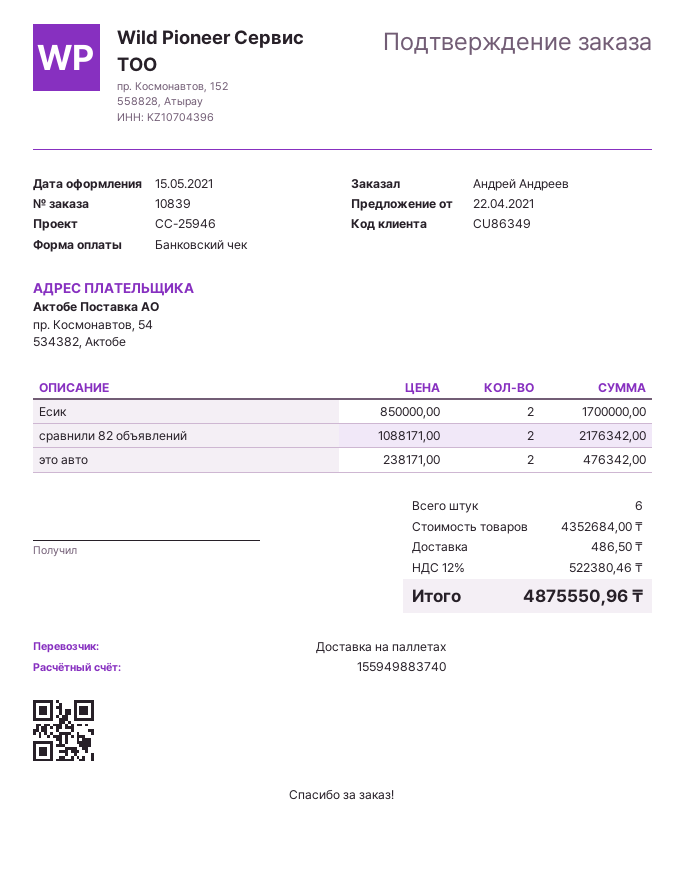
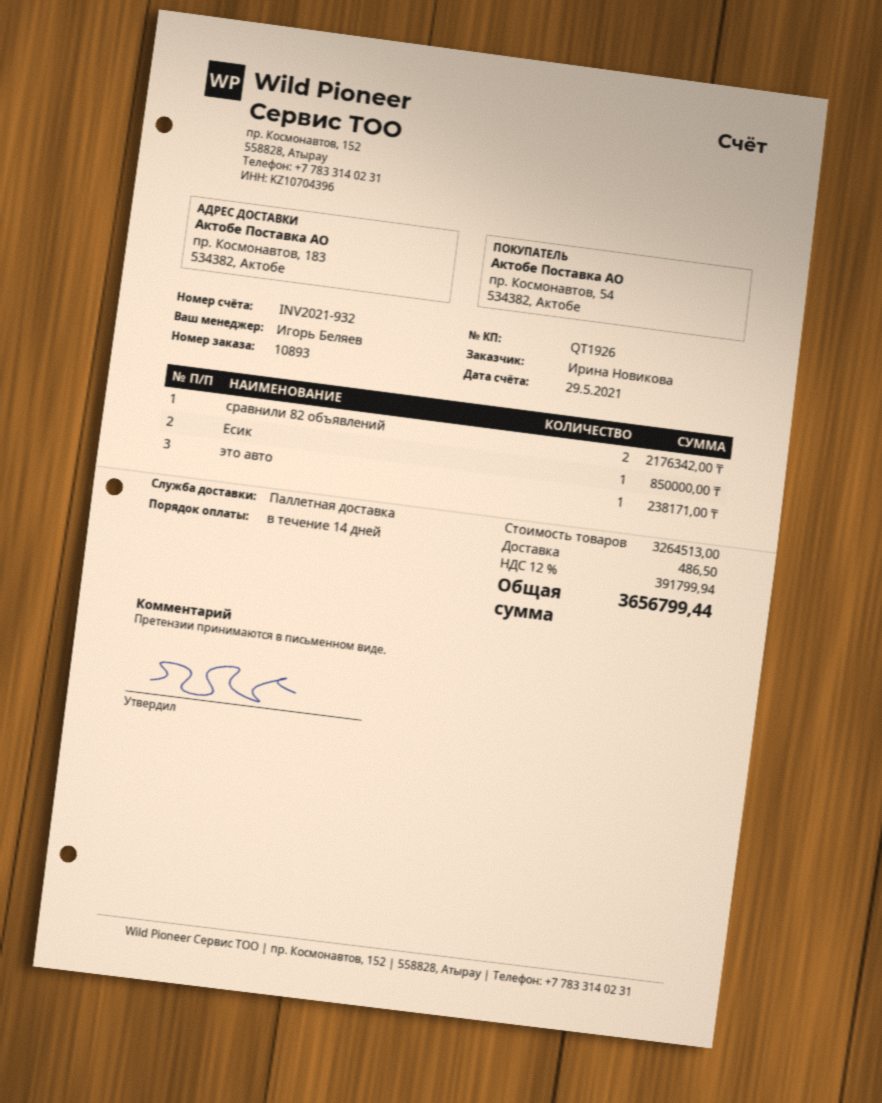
order number: 10839 -> 10893
ordered by: Андрей Андреев -> Ирина Новикова
Есик: 2 for 1700000.00 -> 1 for 850000.00
это авто: 2 for 476342.00 -> 1 for 238171.00
subtotal: 4352684.00 -> 3264513.00
tax: 12% = 522380.46 -> 12% = 391799.94
total: 4875550.96 -> 3656799.44

